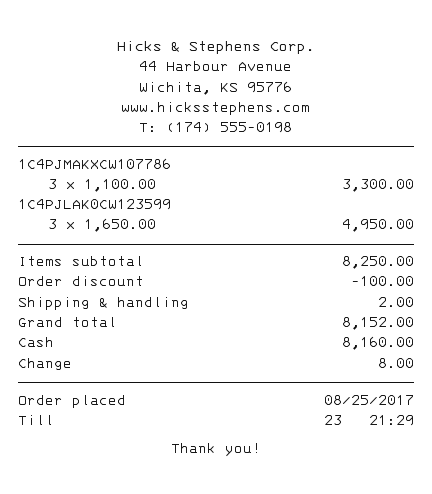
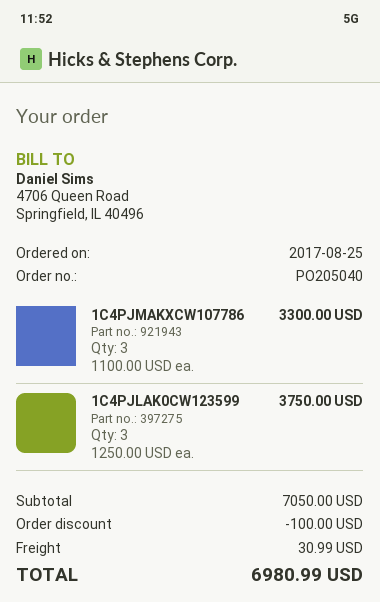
1C4PJLAK0CW123599: 3 x 1650.00 = 4950.00 -> 3 x 1250.00 = 3750.00
subtotal: 8250.00 -> 7050.00
shipping: 2.00 -> 30.99
total: 8152.00 -> 6980.99

